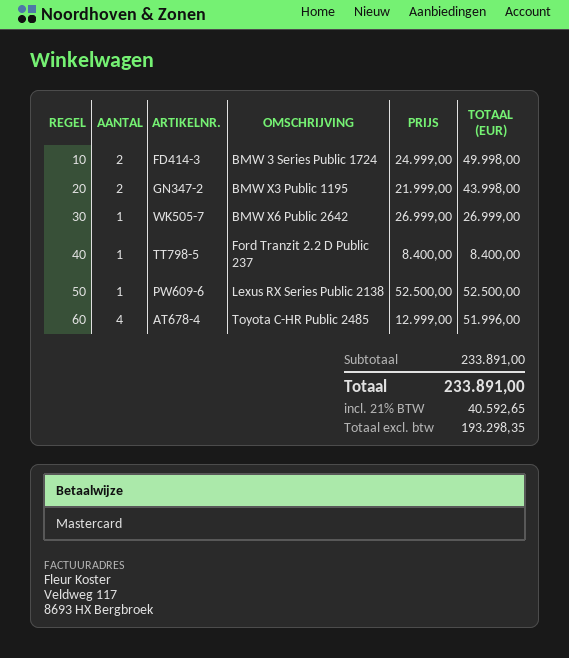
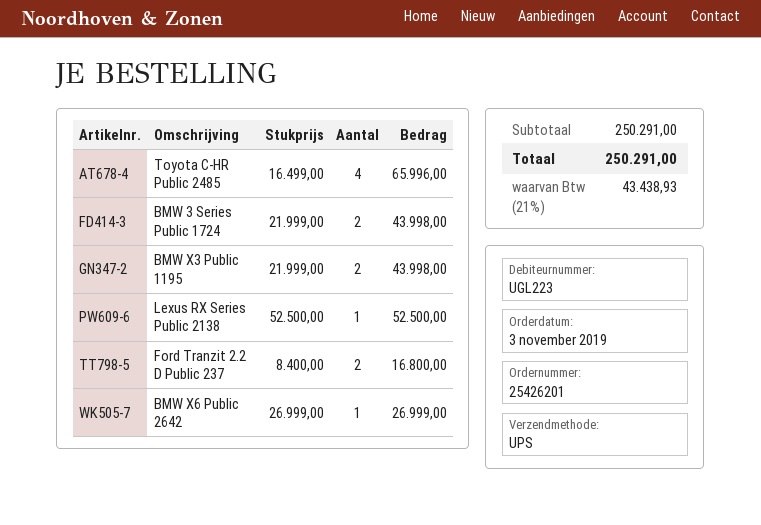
BMW 3 Series Public 1724: 2 x 24999.00 = 49998.00 -> 2 x 21999.00 = 43998.00
Ford Tranzit 2.2 D Public 237: 1 x 8400.00 = 8400.00 -> 2 x 8400.00 = 16800.00
Toyota C-HR Public 2485: 4 x 12999.00 = 51996.00 -> 4 x 16499.00 = 65996.00
subtotal: 233891.00 -> 250291.00
tax: 21% = 40592.65 -> 21% = 43438.93
total: 233891.00 -> 250291.00

